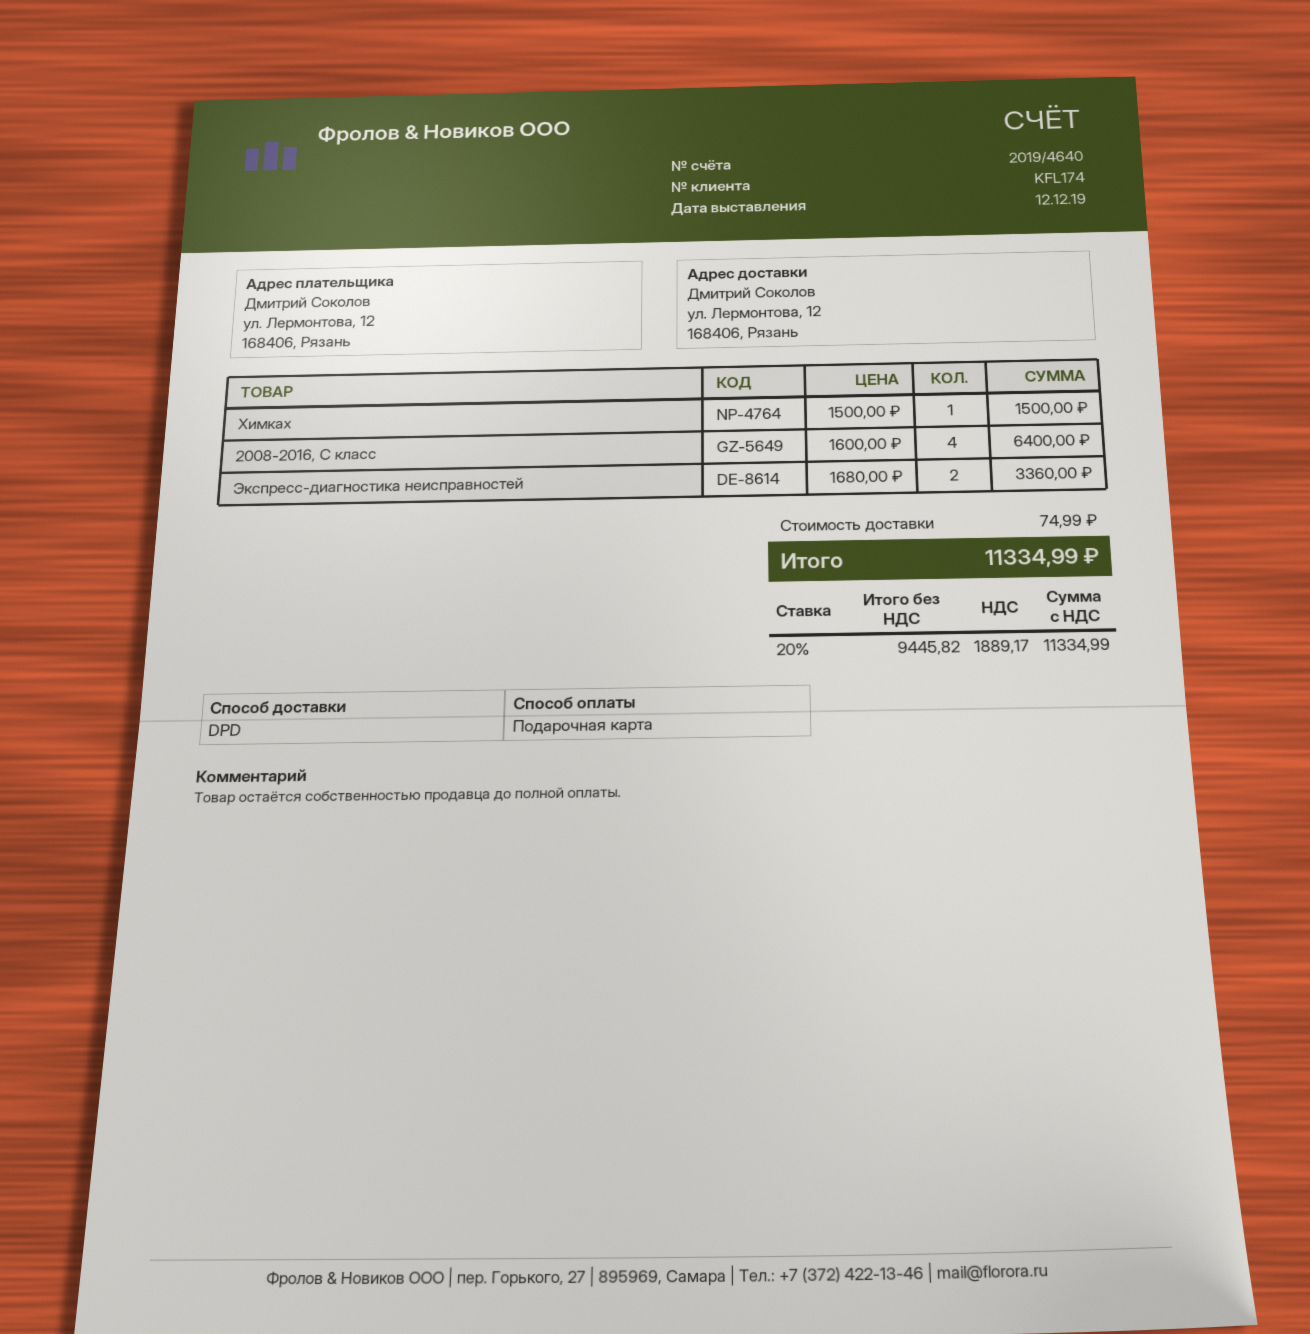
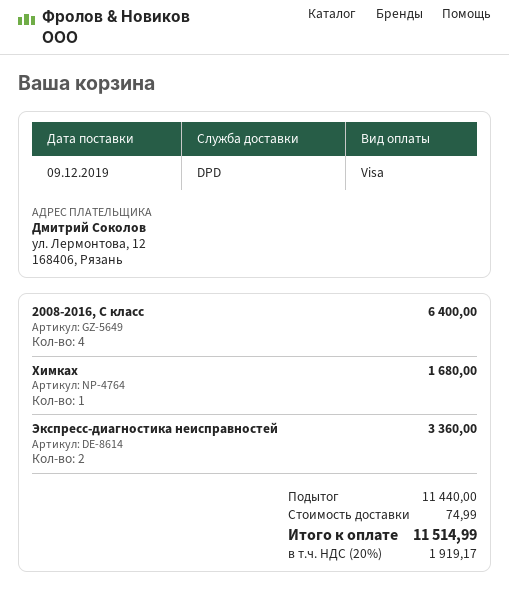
payment method: gift card -> Visa
Химках: 1 for 1500.00 -> 1 for 1680.00
tax: 20% = 1889.17 -> 20% = 1919.17
total: 11334.99 -> 11514.99

